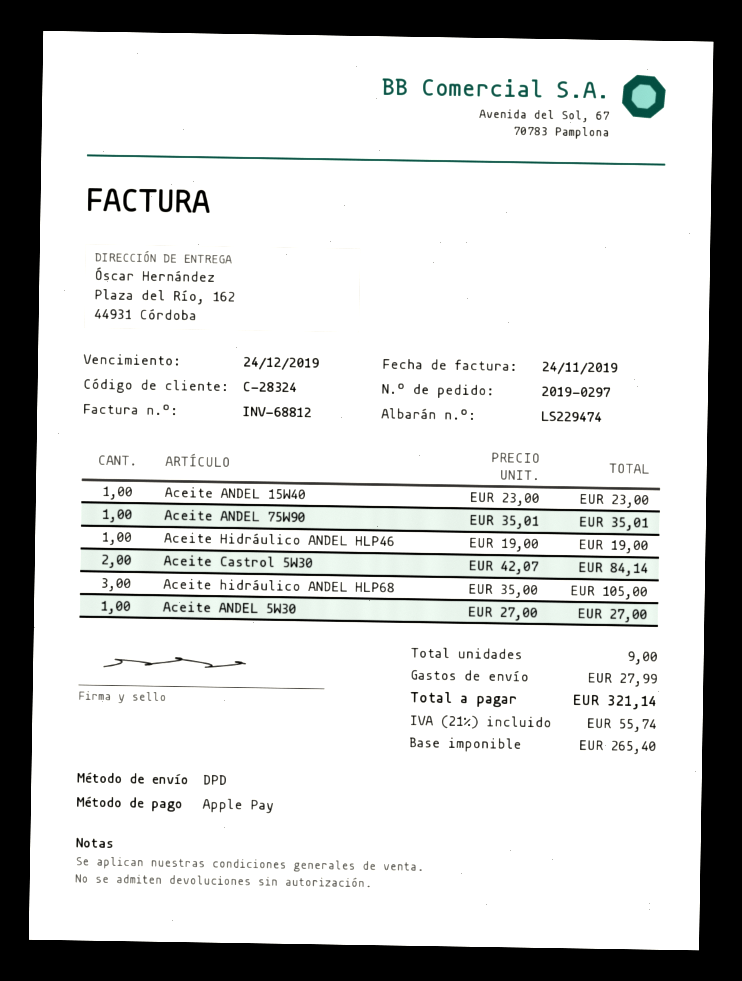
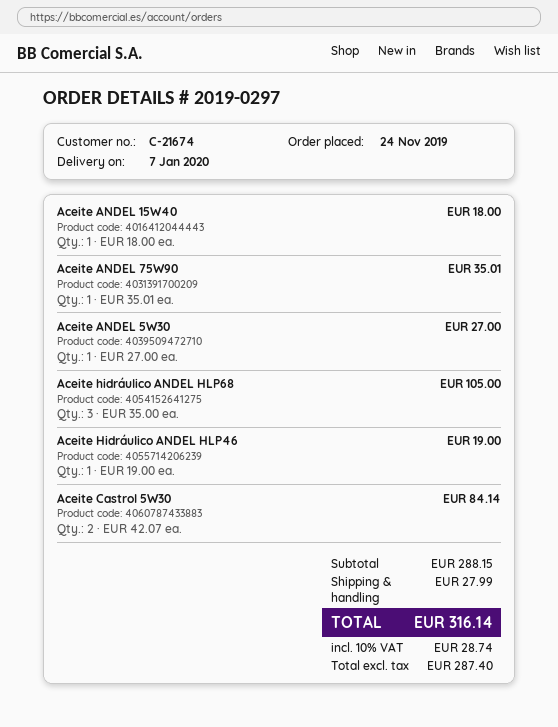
customer number: C-28324 -> C-21674
Aceite ANDEL 15W40: 1 x 23.00 = 23.00 -> 1 x 18.00 = 18.00
net: 265.40 -> 287.40
tax: 21% = 55.74 -> 10% = 28.74
total: 321.14 -> 316.14

